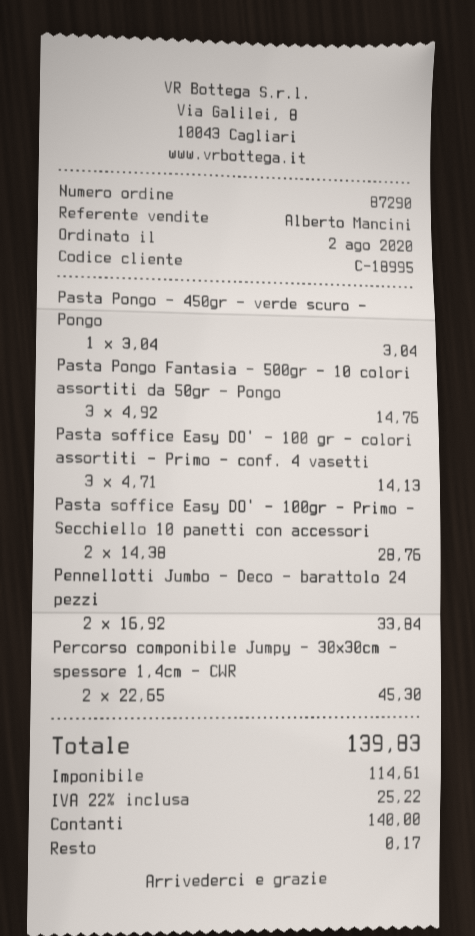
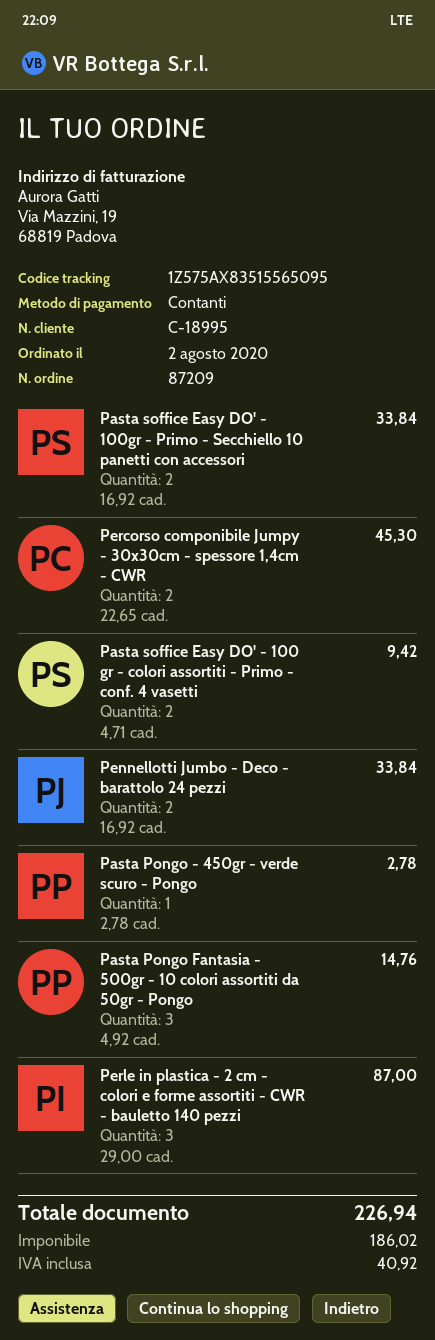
order number: 87290 -> 87209
Pasta Pongo - 450gr - verde scuro - Pongo: 1 x 3.04 = 3.04 -> 1 x 2.78 = 2.78
Pasta soffice Easy DO' - 100 gr - colori assortiti - Primo - conf. 4 vasetti: 3 x 4.71 = 14.13 -> 2 x 4.71 = 9.42
Pasta soffice Easy DO' - 100gr - Primo - Secchiello 10 panetti con accessori: 2 x 14.38 = 28.76 -> 2 x 16.92 = 33.84
Perle in plastica - 2 cm - colori e forme assortiti - CWR - bauletto 140 pezzi: none -> 3 x 29.00 = 87.00
net: 114.61 -> 186.02
tax: 25.22 -> 40.92
total: 139.83 -> 226.94

